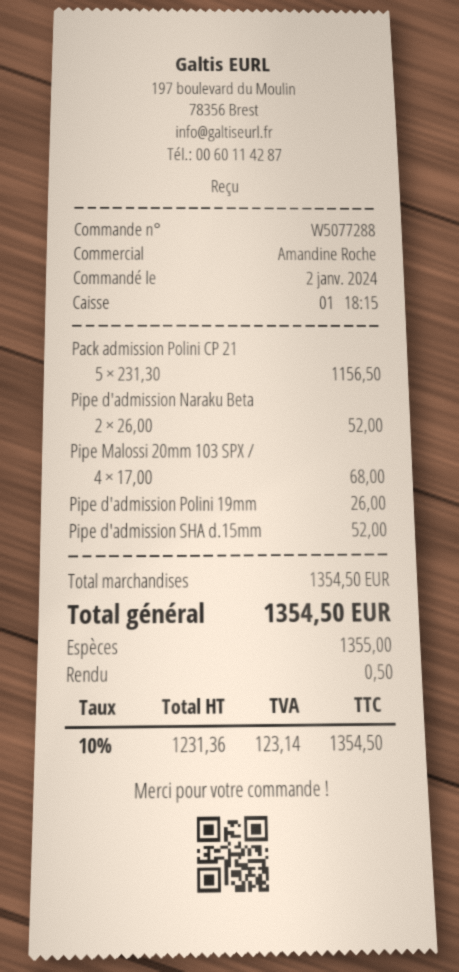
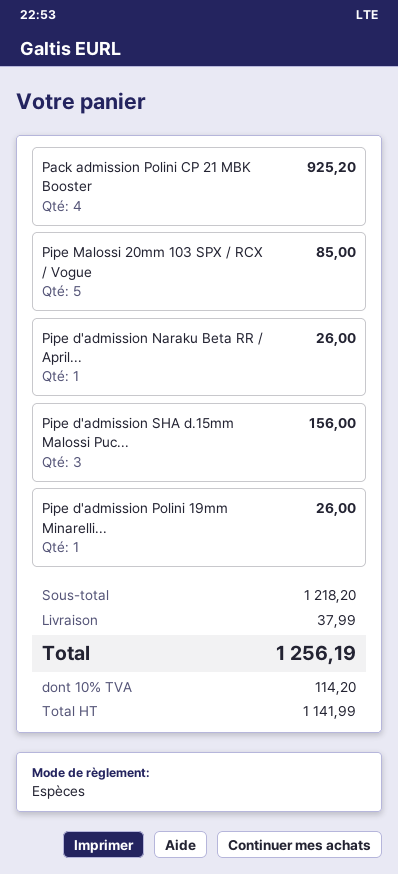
Pack admission Polini CP 21: 5 for 1156.50 -> 4 for 925.20
Pipe d'admission Naraku Beta: 2 for 52.00 -> 1 for 26.00
Pipe Malossi 20mm 103 SPX /: 4 for 68.00 -> 5 for 85.00
Pipe d'admission SHA d.15mm: 1 for 52.00 -> 3 for 156.00
subtotal: 1354.50 -> 1218.20
shipping: none -> 37.99
net: 1231.36 -> 1141.99
tax: 10% = 123.14 -> 10% = 114.20
total: 1354.50 -> 1256.19

